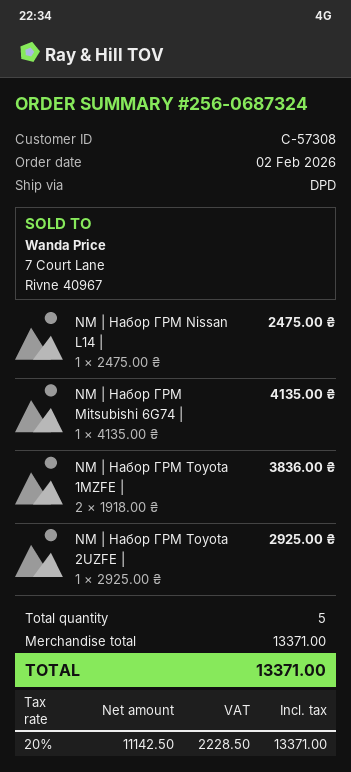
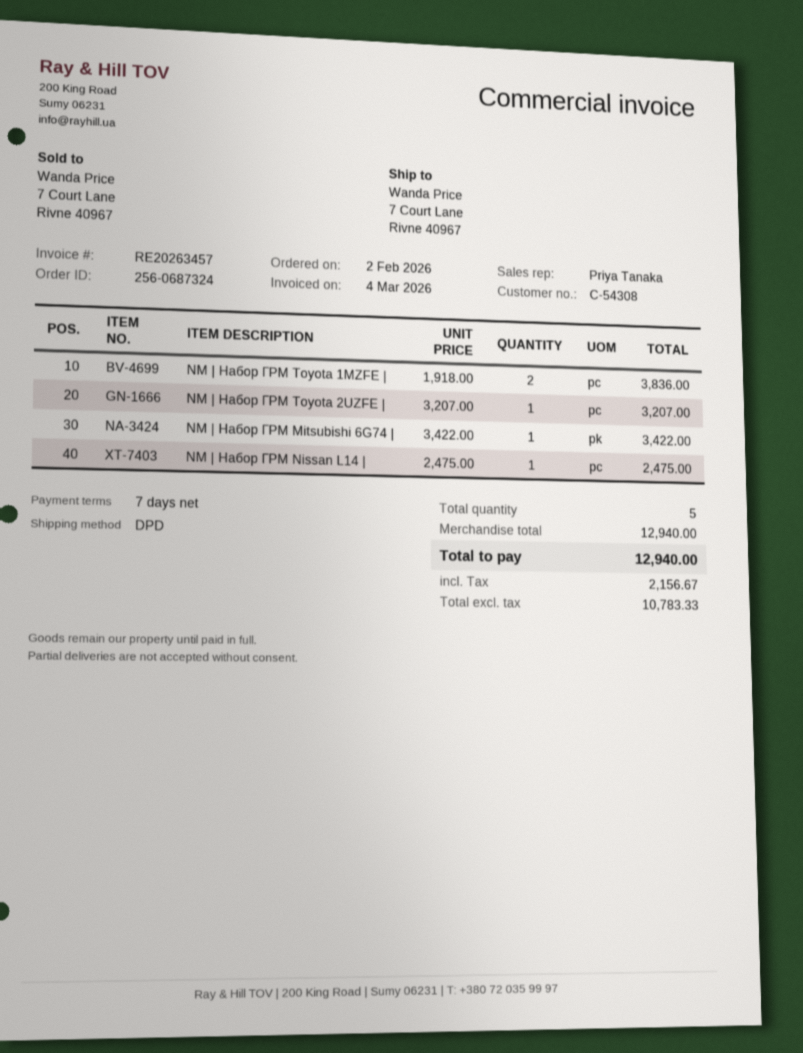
customer number: C-57308 -> C-54308
NM | Набор ГРМ Mitsubishi 6G74 |: 1 x 4135.00 = 4135.00 -> 1 x 3422.00 = 3422.00
NM | Набор ГРМ Toyota 2UZFE |: 1 x 2925.00 = 2925.00 -> 1 x 3207.00 = 3207.00
subtotal: 13371.00 -> 12940.00
net: 11142.50 -> 10783.33
tax: 2228.50 -> 2156.67
total: 13371.00 -> 12940.00

